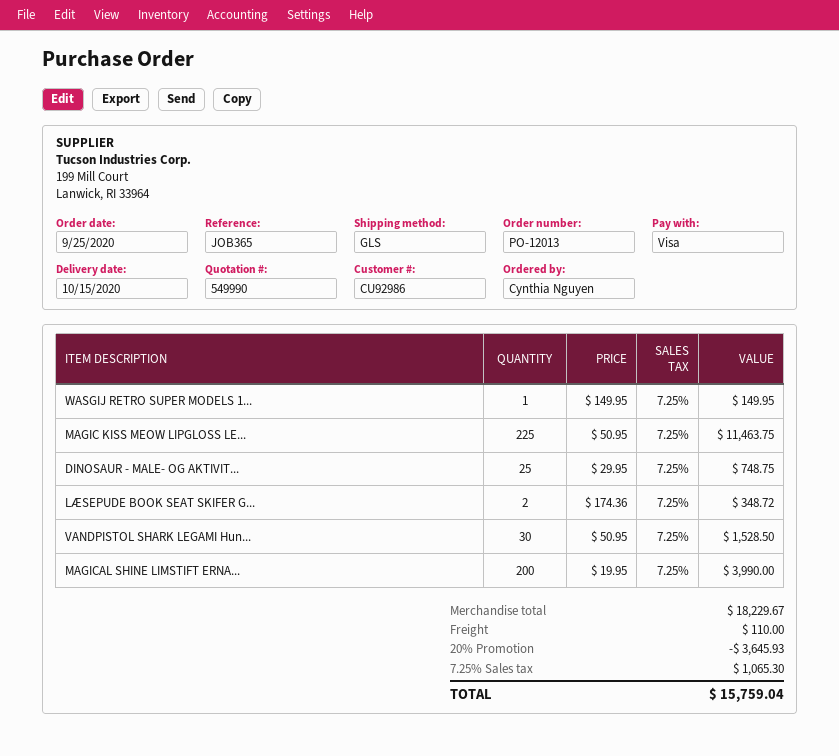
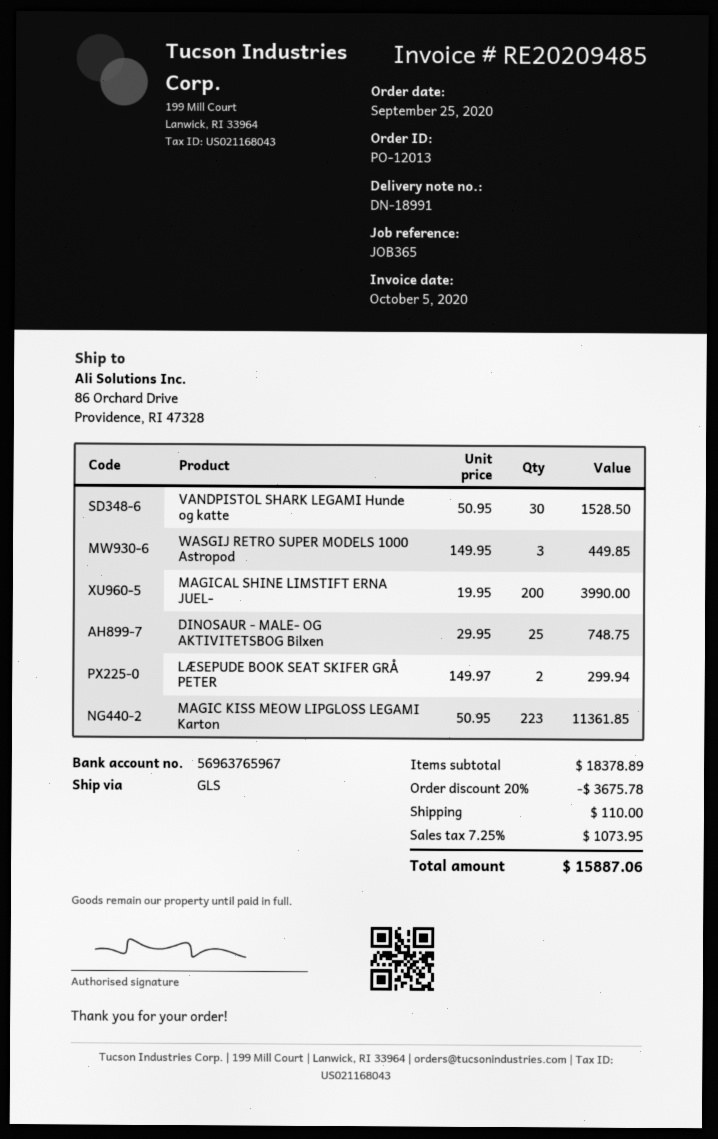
WASGIJ RETRO SUPER MODELS 1...: 1 x 149.95 = 149.95 -> 3 x 149.95 = 449.85
MAGIC KISS MEOW LIPGLOSS LE...: 225 x 50.95 = 11463.75 -> 223 x 50.95 = 11361.85
LÆSEPUDE BOOK SEAT SKIFER G...: 2 x 174.36 = 348.72 -> 2 x 149.97 = 299.94
subtotal: 18229.67 -> 18378.89
discount: 20% = 3645.93 -> 20% = 3675.78
tax: 7.25% = 1065.30 -> 7.25% = 1073.95
total: 15759.04 -> 15887.06

